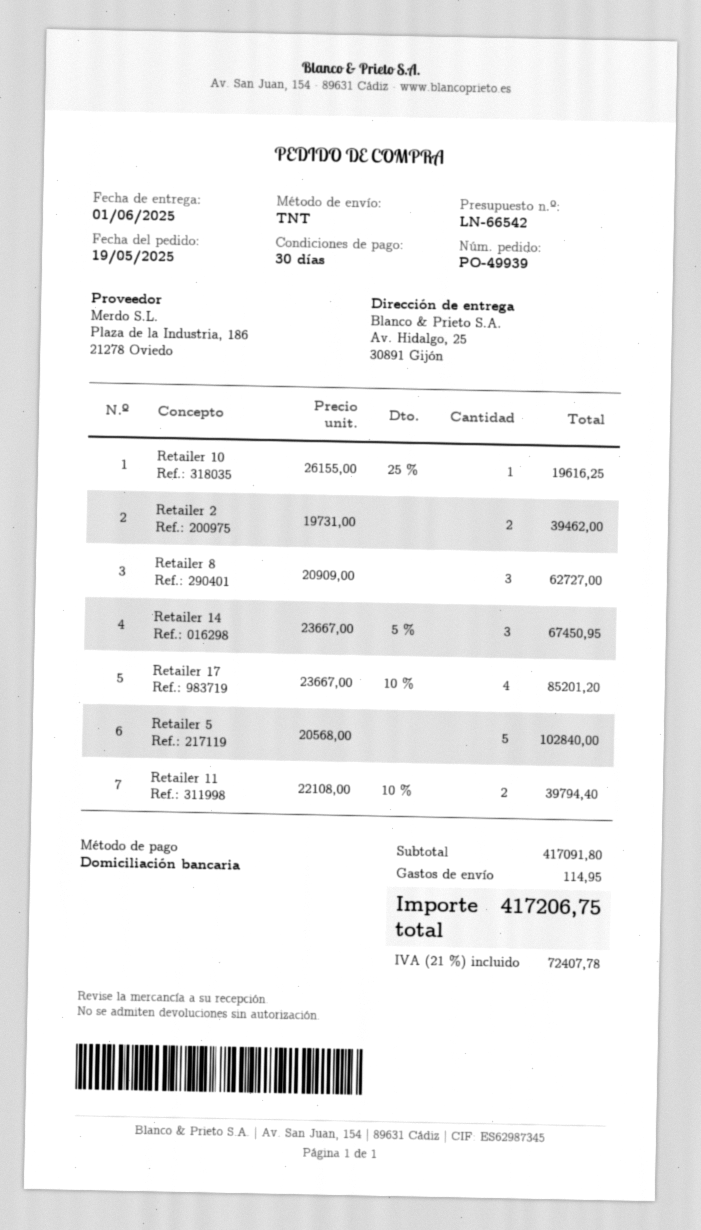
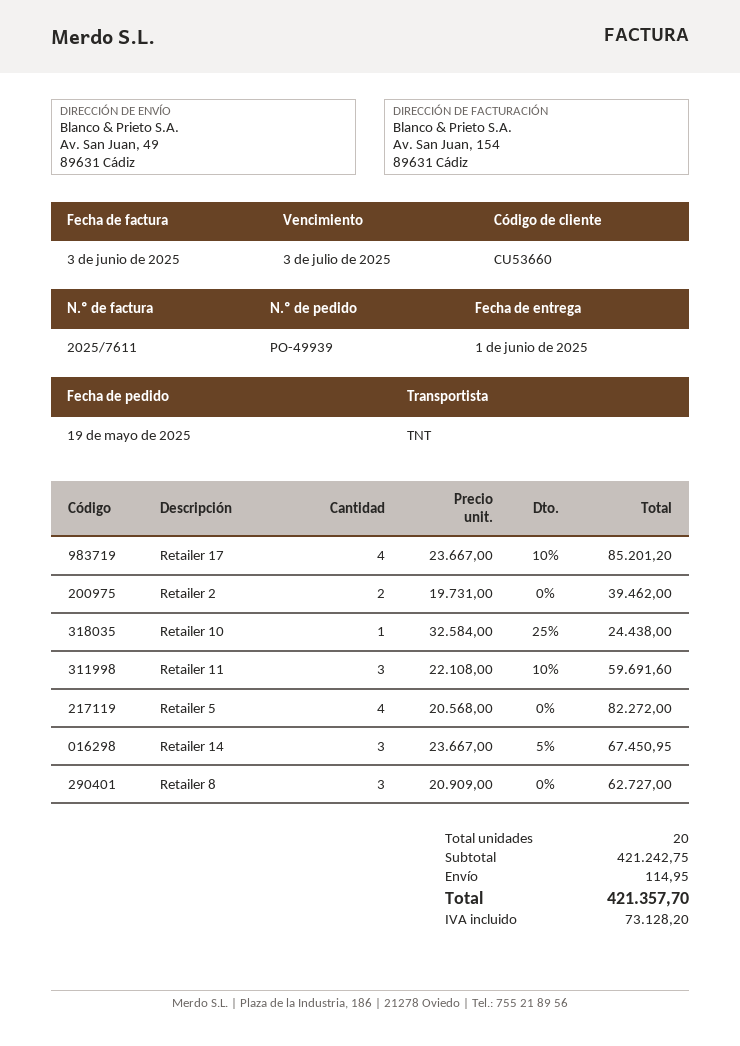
ship to: Av. Hidalgo, 25, 30891 Gijón -> Av. San Juan, 49, 89631 Cádiz
Retailer 10: 1 x 26155.00 - 25% = 19616.25 -> 1 x 32584.00 - 25% = 24438.00
Retailer 5: 5 x 20568.00 = 102840.00 -> 4 x 20568.00 = 82272.00
Retailer 11: 2 x 22108.00 - 10% = 39794.40 -> 3 x 22108.00 - 10% = 59691.60
subtotal: 417091.80 -> 421242.75
tax: 72407.78 -> 73128.20
total: 417206.75 -> 421357.70

